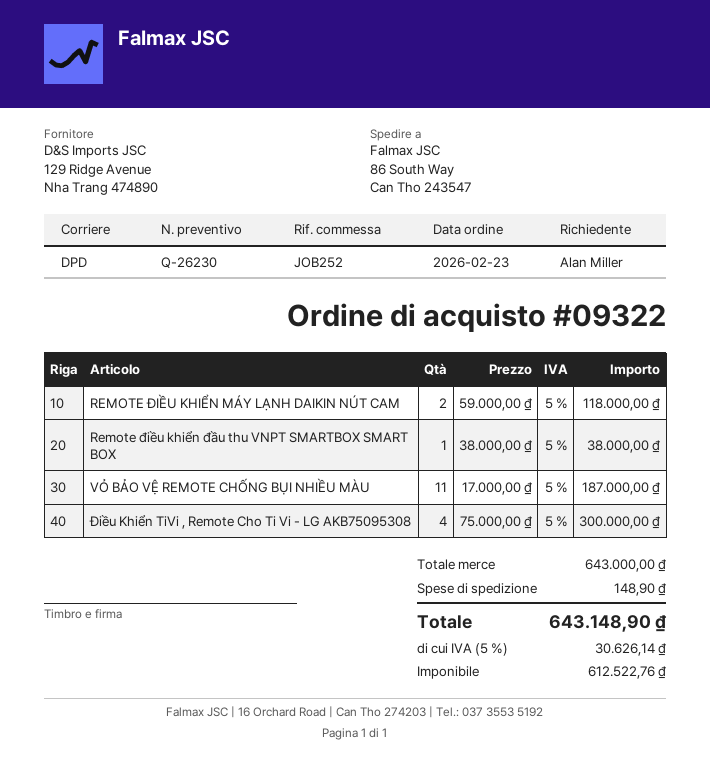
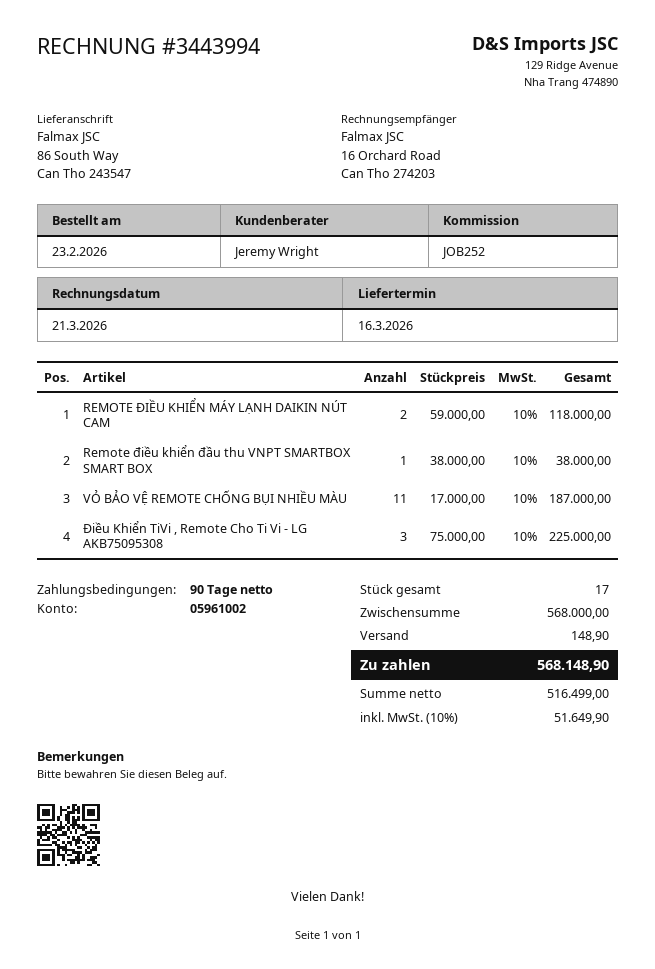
Điều Khiển TiVi , Remote Cho Ti Vi - LG AKB75095308: 4 x 75000.00 = 300000.00 -> 3 x 75000.00 = 225000.00
subtotal: 643000.00 -> 568000.00
net: 612522.76 -> 516499.00
tax: 5% = 30626.14 -> 10% = 51649.90
total: 643148.90 -> 568148.90

